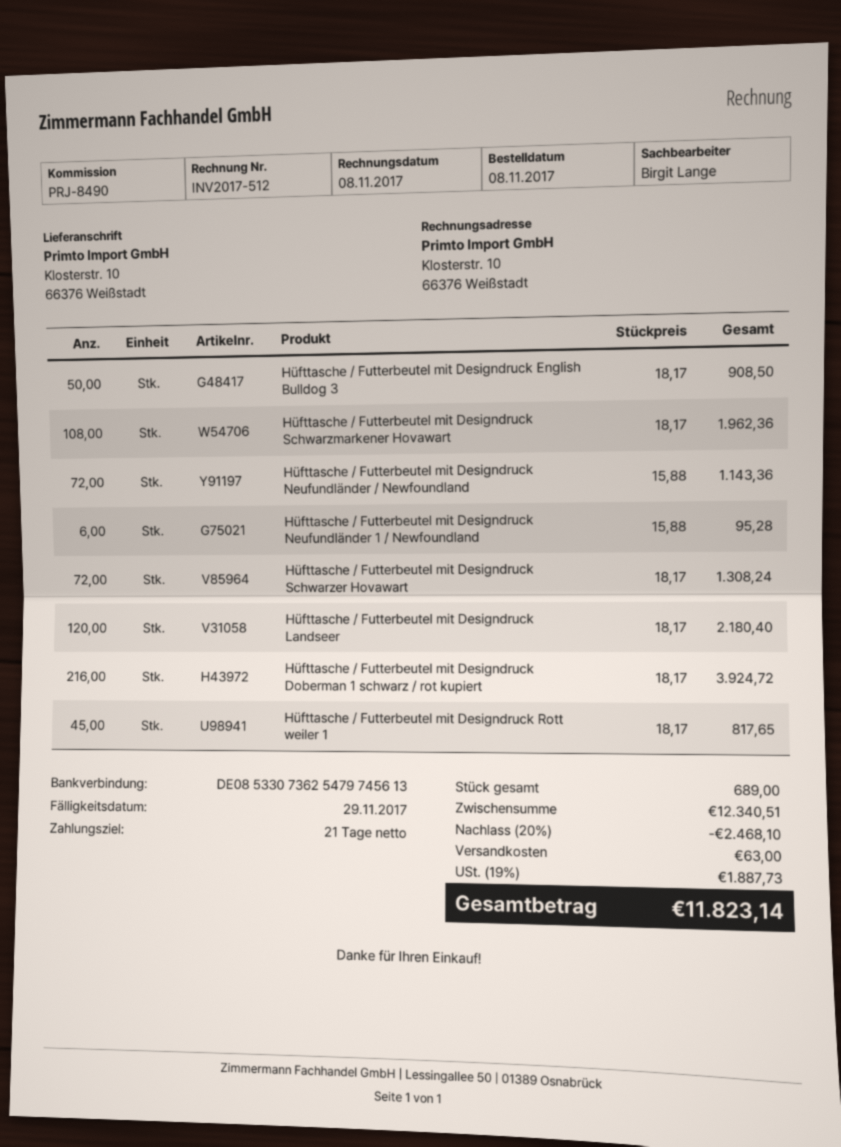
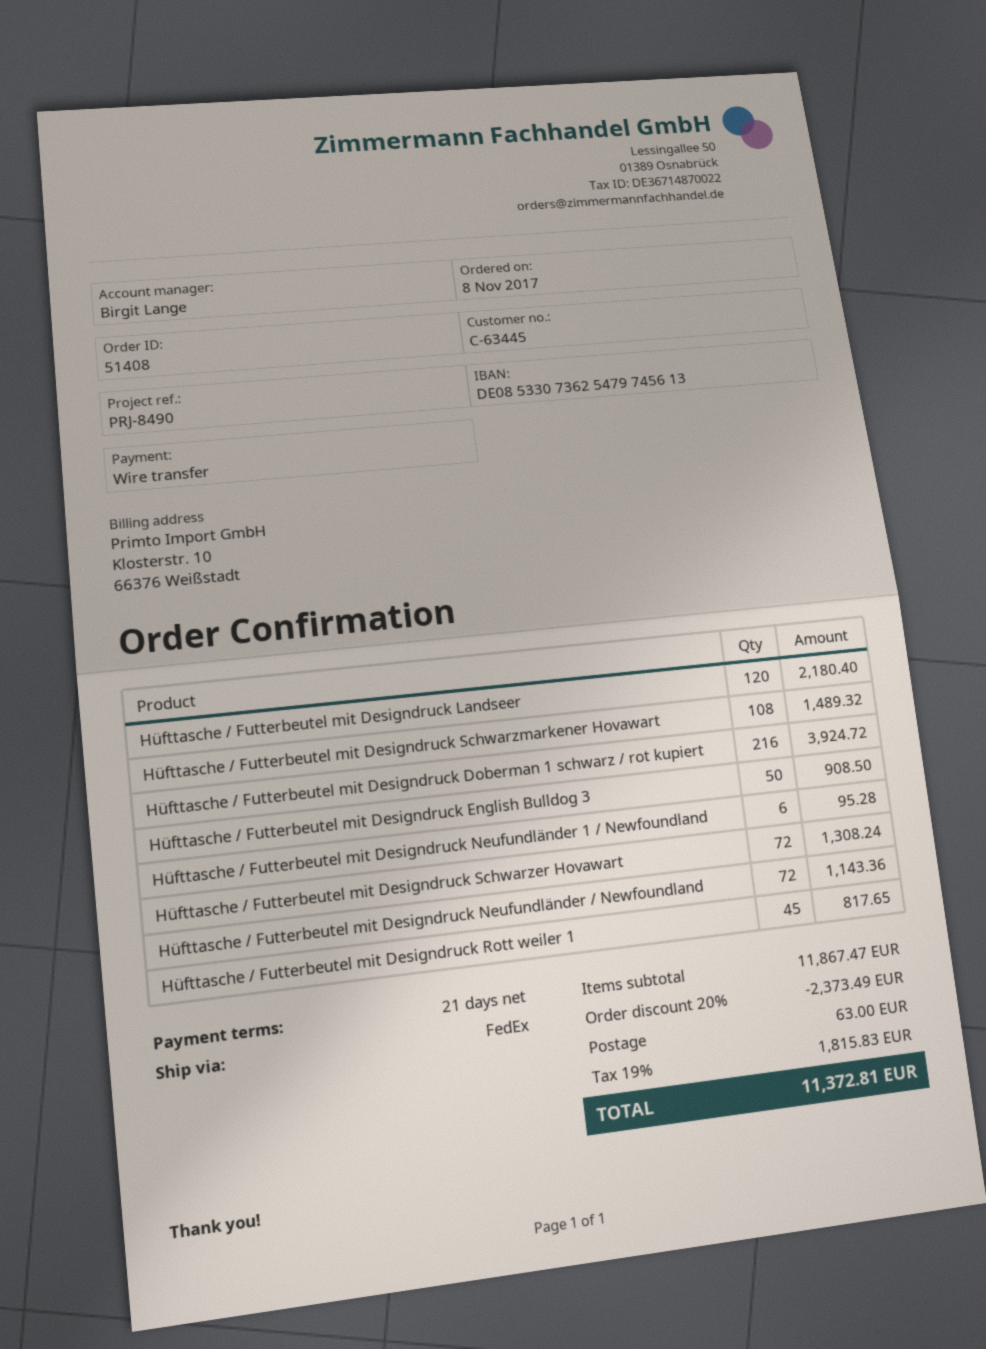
Hüfttasche / Futterbeutel mit Designdruck Schwarzmarkener Hovawart: 108 for 1962.36 -> 108 for 1489.32
subtotal: 12340.51 -> 11867.47
discount: 20% = 2468.10 -> 20% = 2373.49
tax: 19% = 1887.73 -> 19% = 1815.83
total: 11823.14 -> 11372.81

